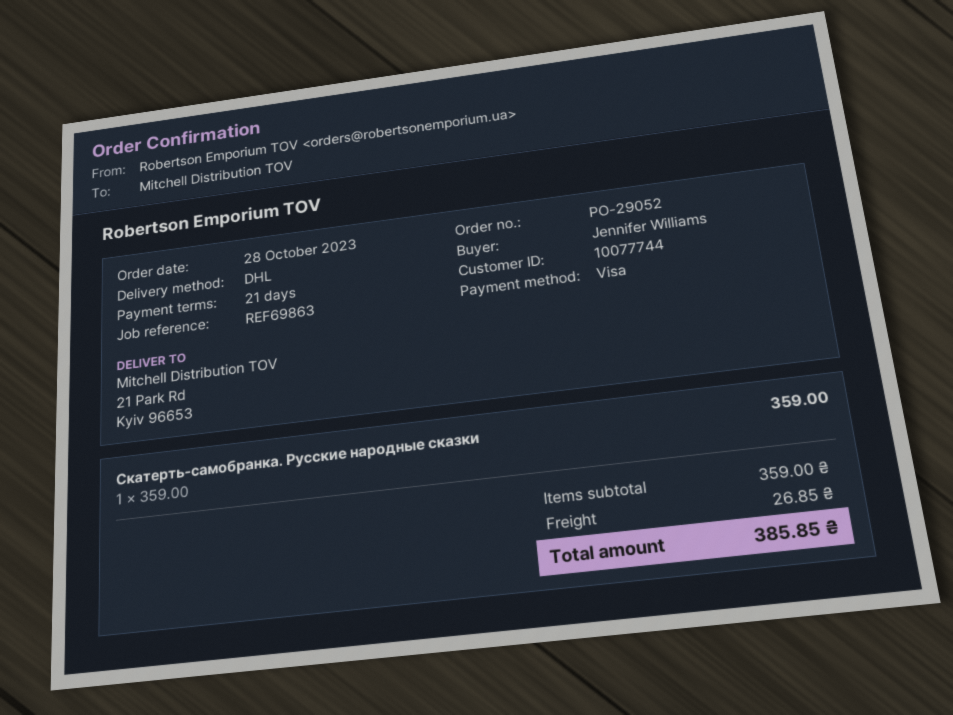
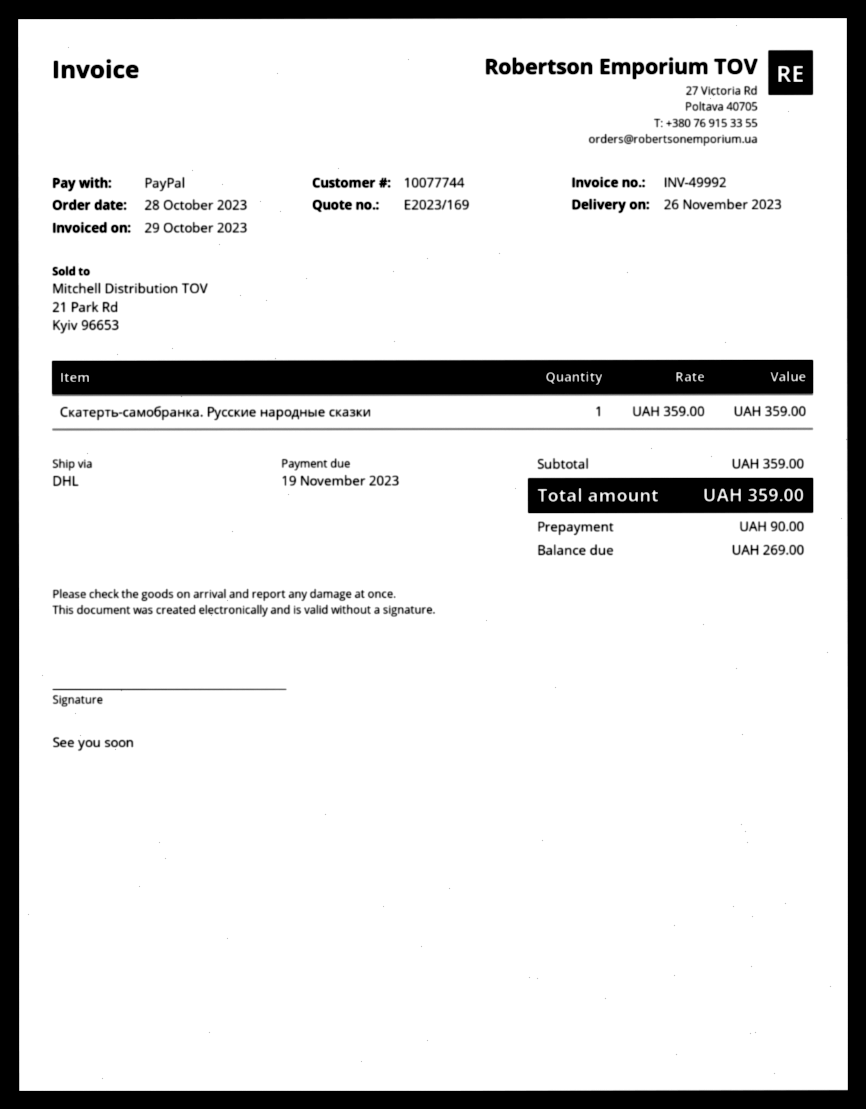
payment method: Visa -> PayPal
shipping: 26.85 -> none
total: 385.85 -> 359.00

